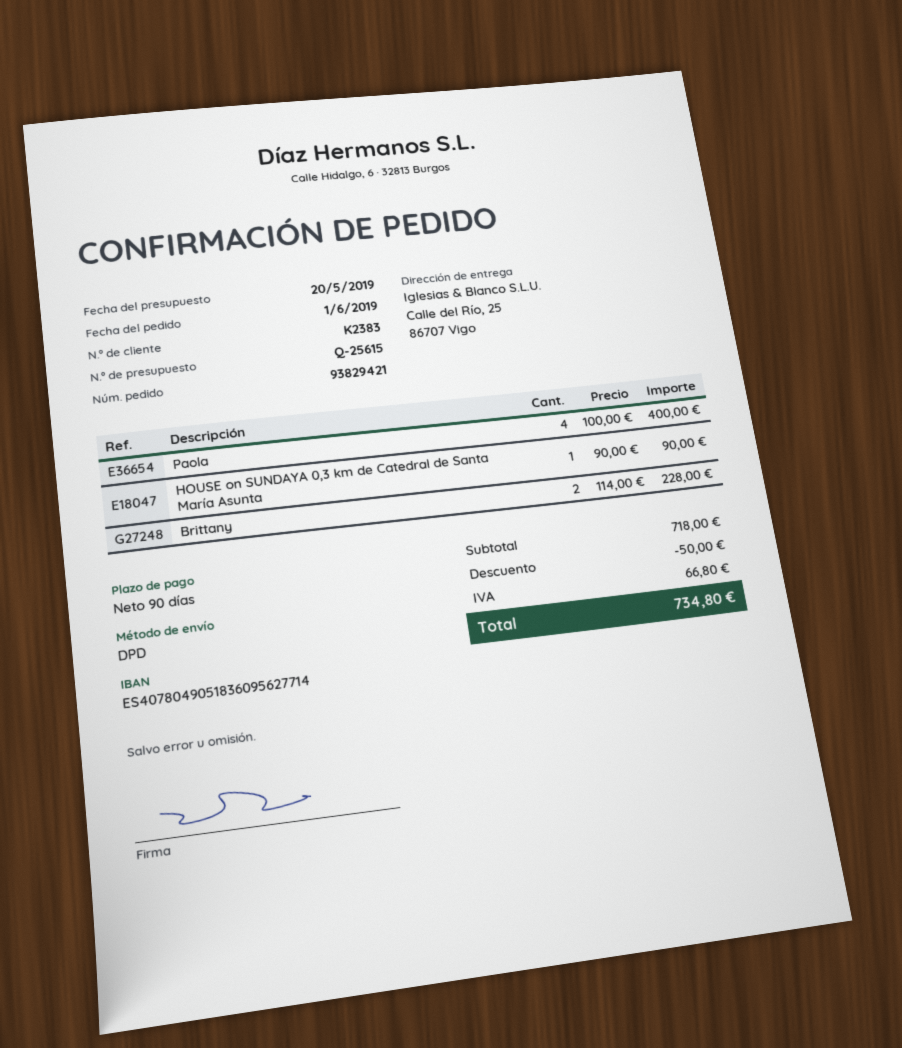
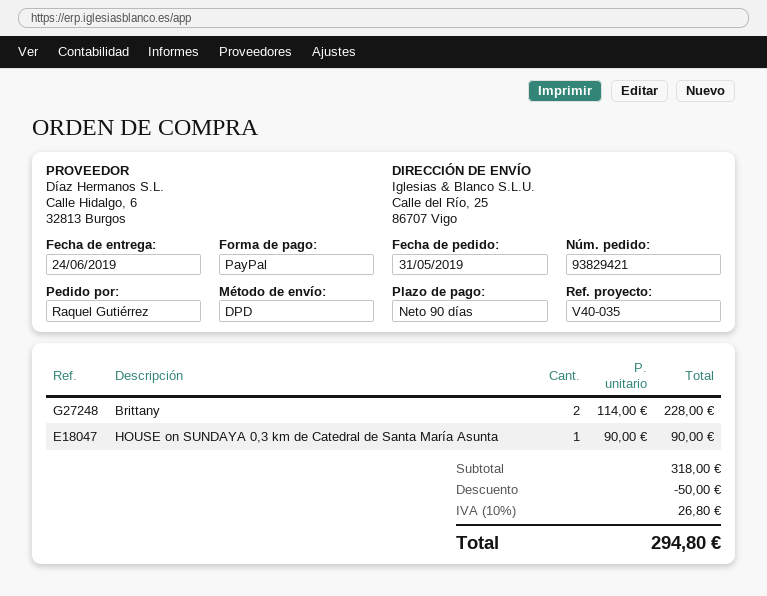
order date: 2019-06-01 -> 2019-05-31
Paola: 4 x 100.00 = 400.00 -> none
subtotal: 718.00 -> 318.00
tax: 66.80 -> 26.80
total: 734.80 -> 294.80

